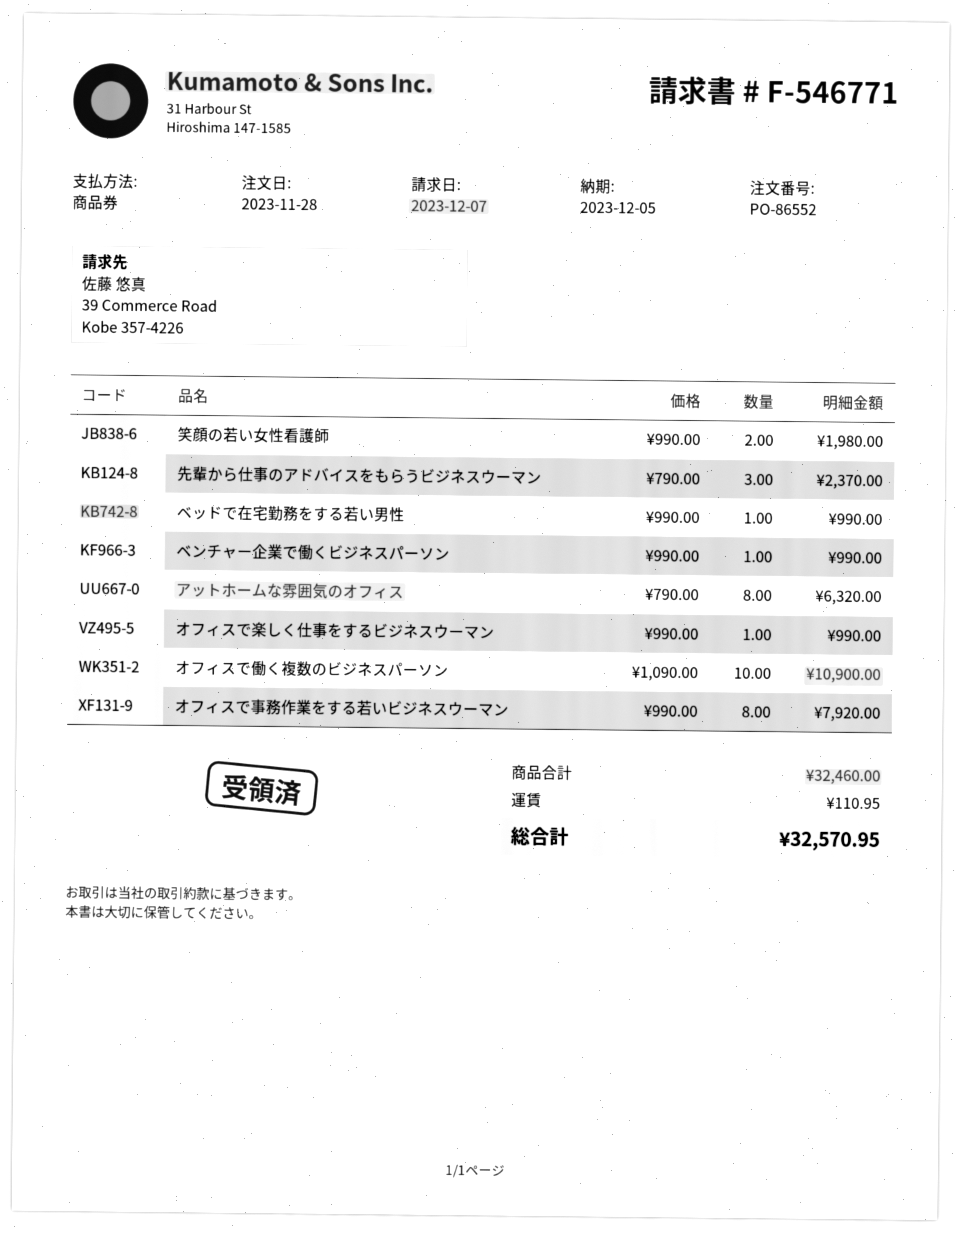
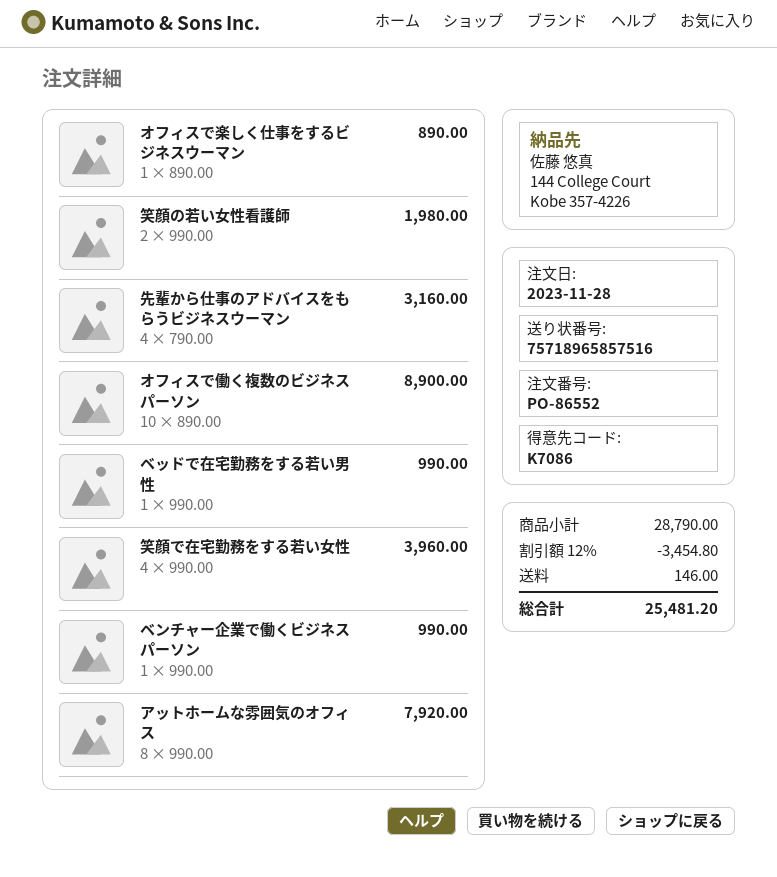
先輩から仕事のアドバイスをもらうビジネスウーマン: 3 x 790.00 = 2370.00 -> 4 x 790.00 = 3160.00
アットホームな雰囲気のオフィス: 8 x 790.00 = 6320.00 -> 8 x 990.00 = 7920.00
オフィスで楽しく仕事をするビジネスウーマン: 1 x 990.00 = 990.00 -> 1 x 890.00 = 890.00
オフィスで働く複数のビジネスパーソン: 10 x 1090.00 = 10900.00 -> 10 x 890.00 = 8900.00
オフィスで事務作業をする若いビジネスウーマン: 8 x 990.00 = 7920.00 -> none
笑顔で在宅勤務をする若い女性: none -> 4 x 990.00 = 3960.00
subtotal: 32460.00 -> 28790.00
discount: none -> 12% = 3454.80
shipping: 110.95 -> 146.00
total: 32570.95 -> 25481.20

